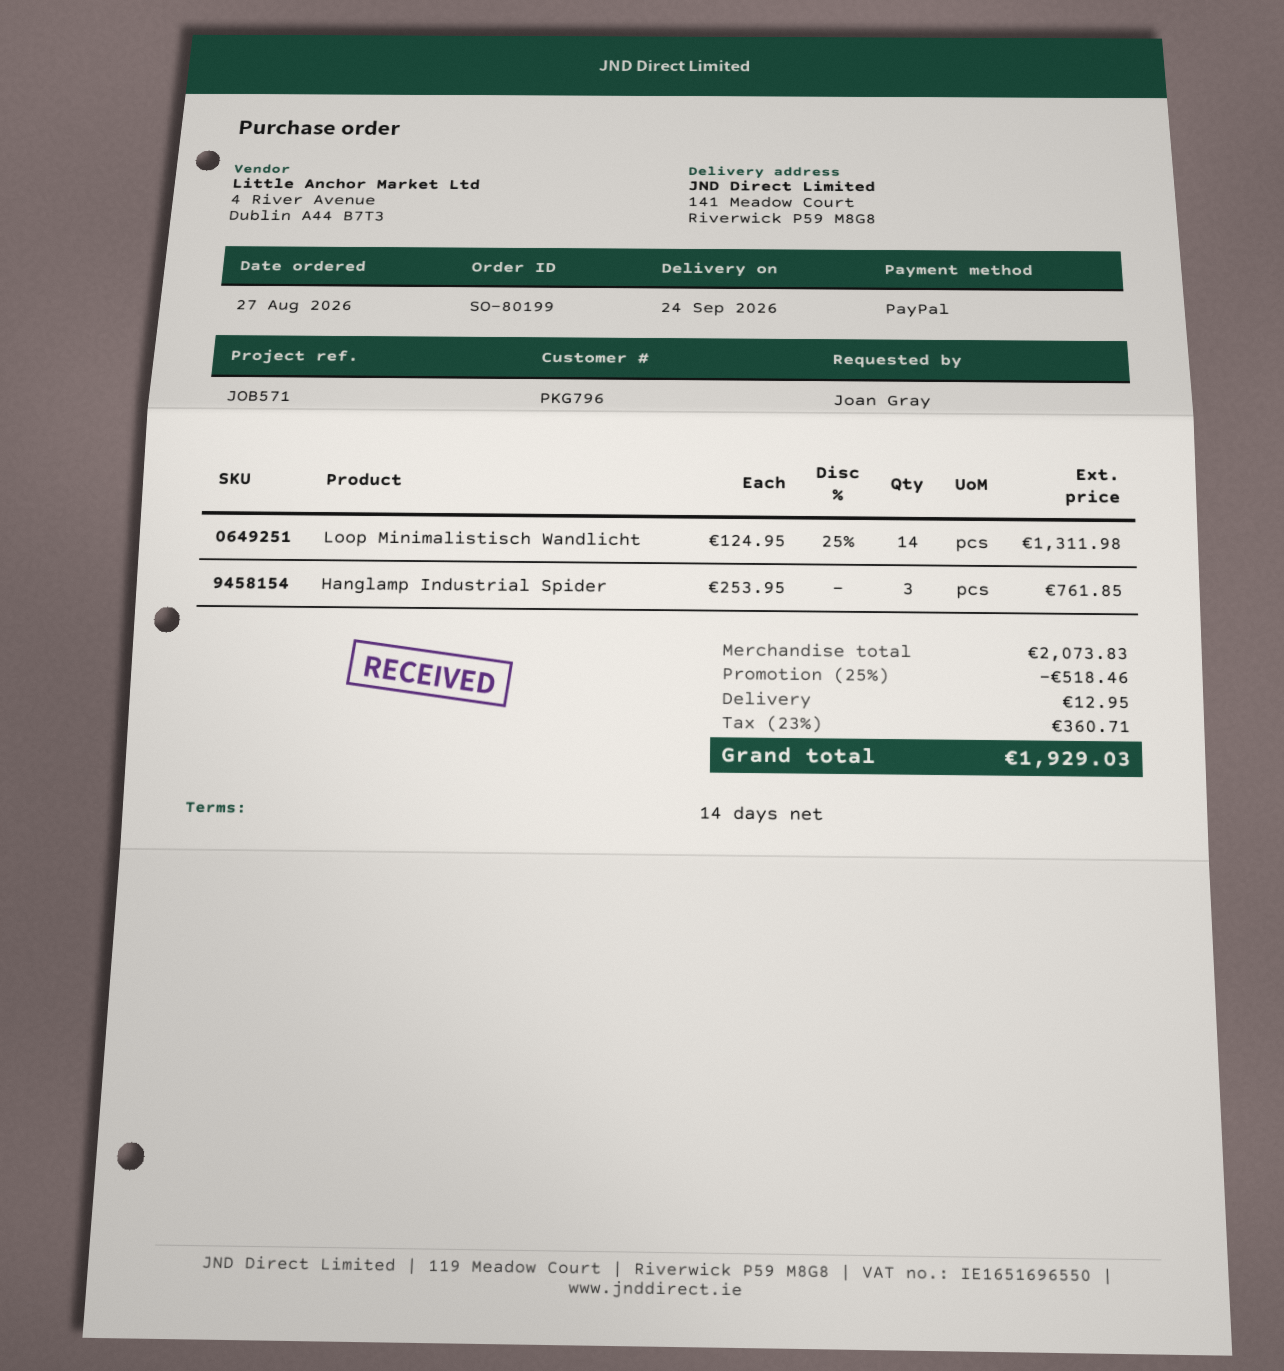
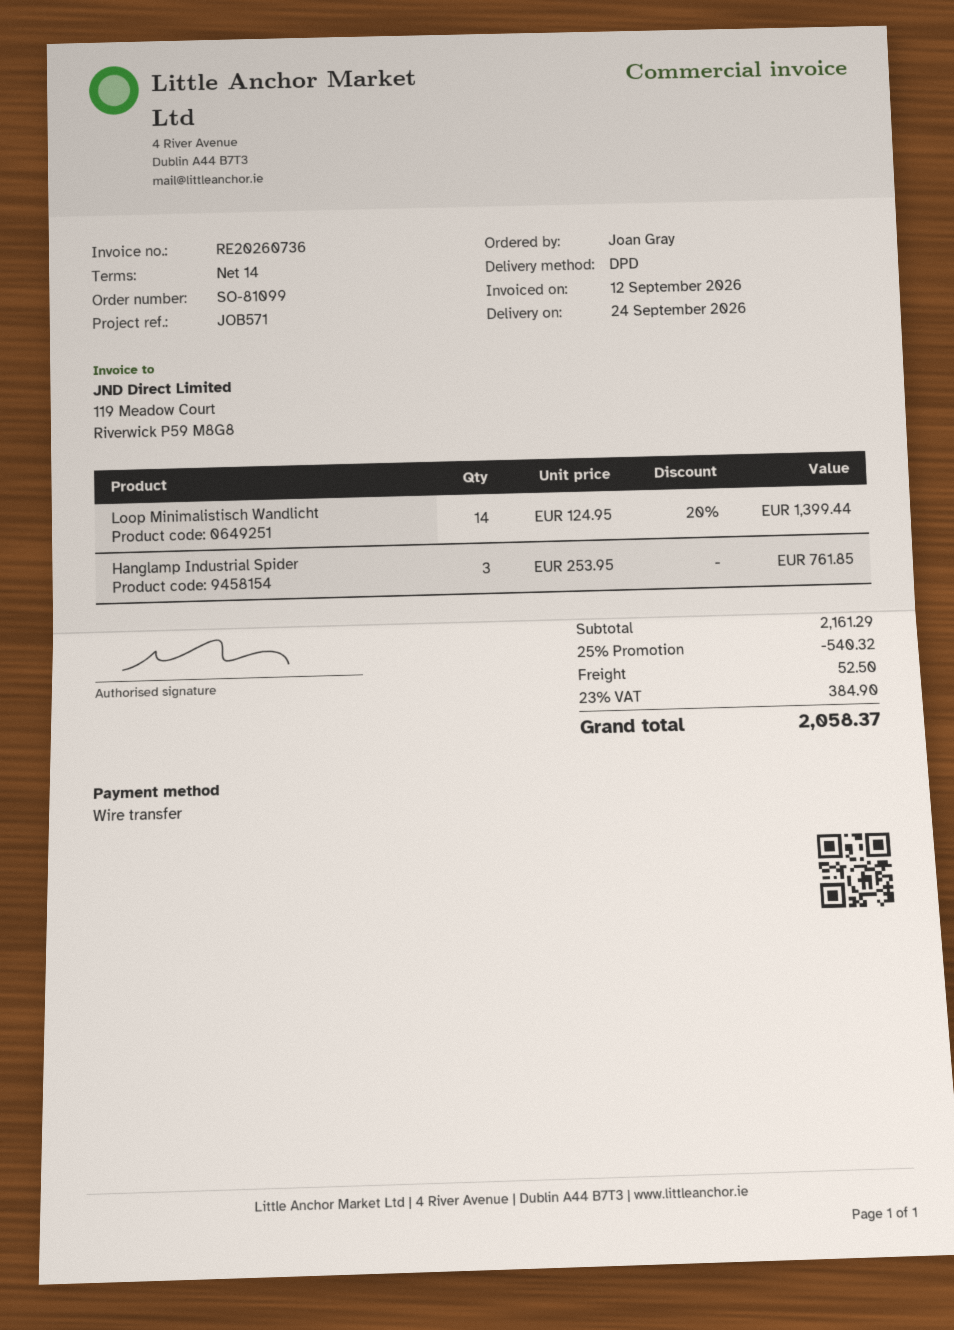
order number: SO-80199 -> SO-81099
payment method: PayPal -> bank transfer
Loop Minimalistisch Wandlicht: 14 x 124.95 - 25% = 1311.98 -> 14 x 124.95 - 20% = 1399.44
subtotal: 2073.83 -> 2161.29
discount: 25% = 518.46 -> 25% = 540.32
shipping: 12.95 -> 52.50
tax: 23% = 360.71 -> 23% = 384.90
total: 1929.03 -> 2058.37

